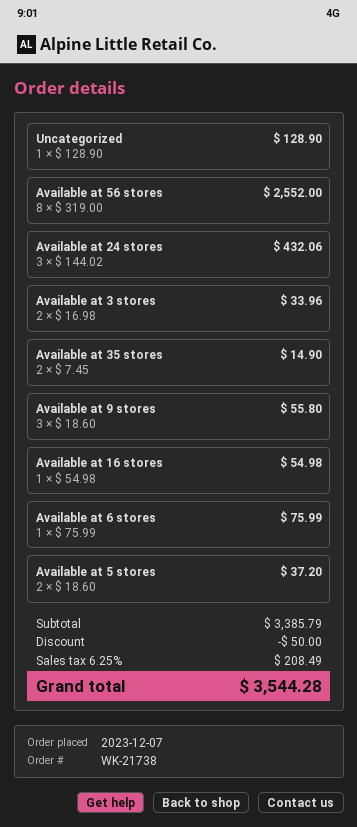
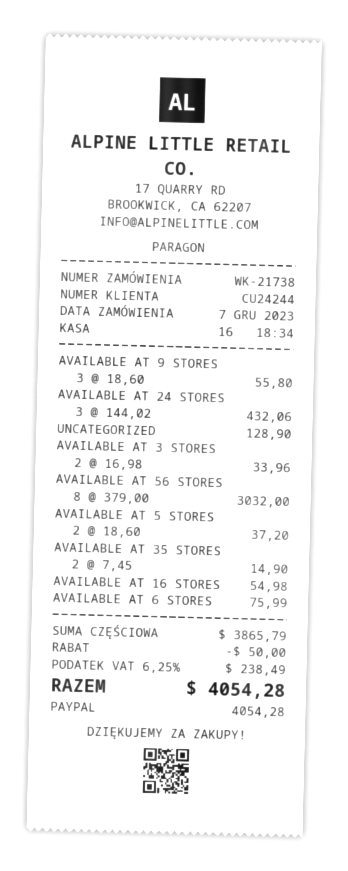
Available at 56 stores: 8 x 319.00 = 2552.00 -> 8 x 379.00 = 3032.00
subtotal: 3385.79 -> 3865.79
tax: 6.25% = 208.49 -> 6.25% = 238.49
total: 3544.28 -> 4054.28

